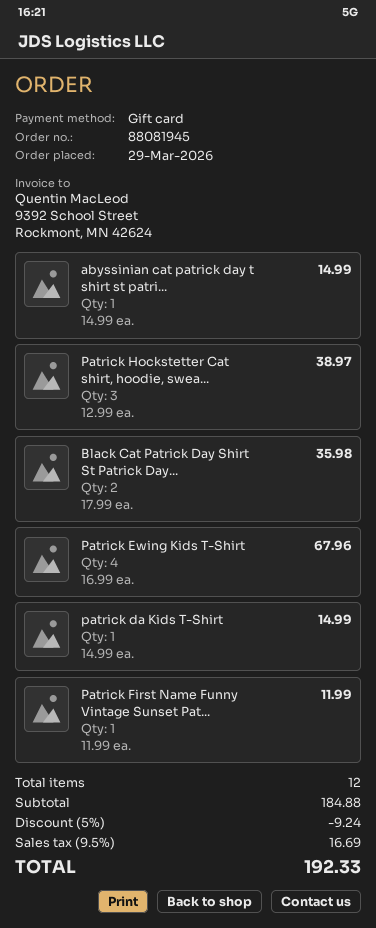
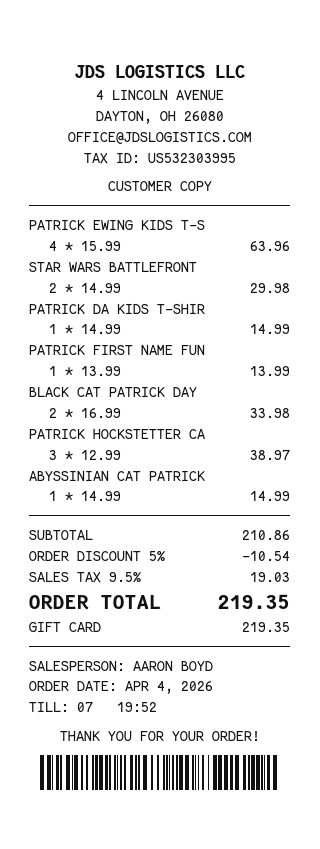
order date: 2026-03-29 -> 2026-04-04
Black Cat Patrick Day Shirt St Patrick Day...: 2 x 17.99 = 35.98 -> 2 x 16.99 = 33.98
Patrick Ewing Kids T-Shirt: 4 x 16.99 = 67.96 -> 4 x 15.99 = 63.96
Patrick First Name Funny Vintage Sunset Pat...: 1 x 11.99 = 11.99 -> 1 x 13.99 = 13.99
STAR WARS BATTLEFRONT: none -> 2 x 14.99 = 29.98
subtotal: 184.88 -> 210.86
discount: 5% = 9.24 -> 5% = 10.54
tax: 9.5% = 16.69 -> 9.5% = 19.03
total: 192.33 -> 219.35

